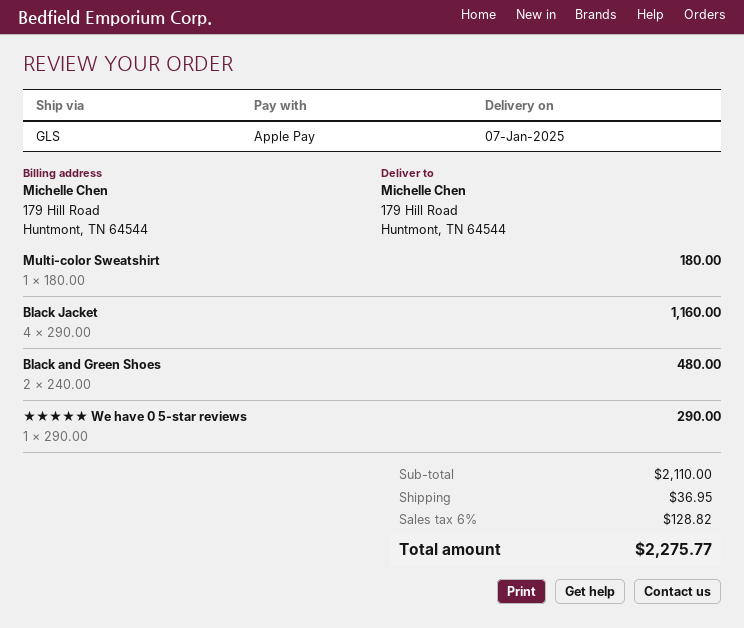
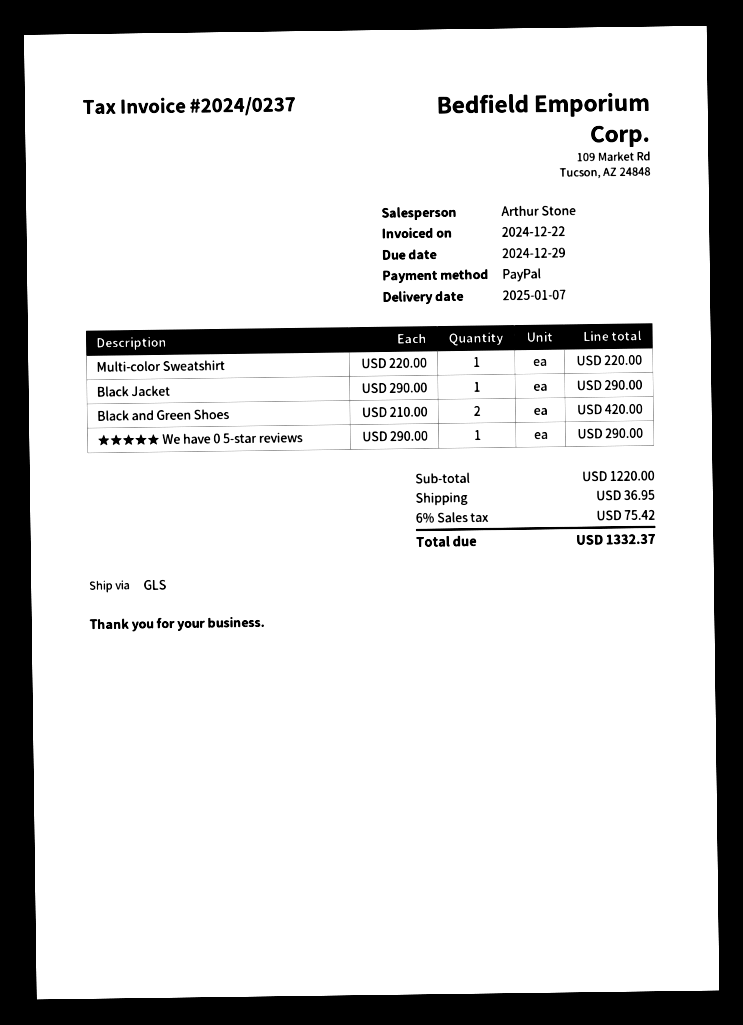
payment method: Apple Pay -> PayPal
Multi-color Sweatshirt: 1 x 180.00 = 180.00 -> 1 x 220.00 = 220.00
Black Jacket: 4 x 290.00 = 1160.00 -> 1 x 290.00 = 290.00
Black and Green Shoes: 2 x 240.00 = 480.00 -> 2 x 210.00 = 420.00
subtotal: 2110.00 -> 1220.00
tax: 6% = 128.82 -> 6% = 75.42
total: 2275.77 -> 1332.37

